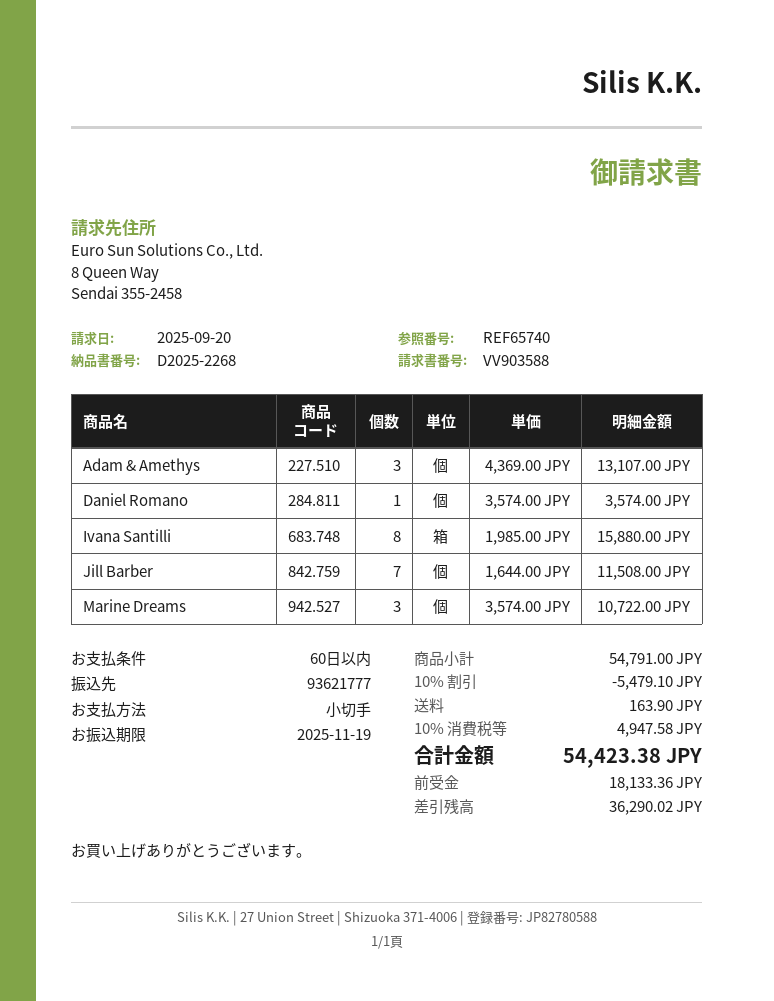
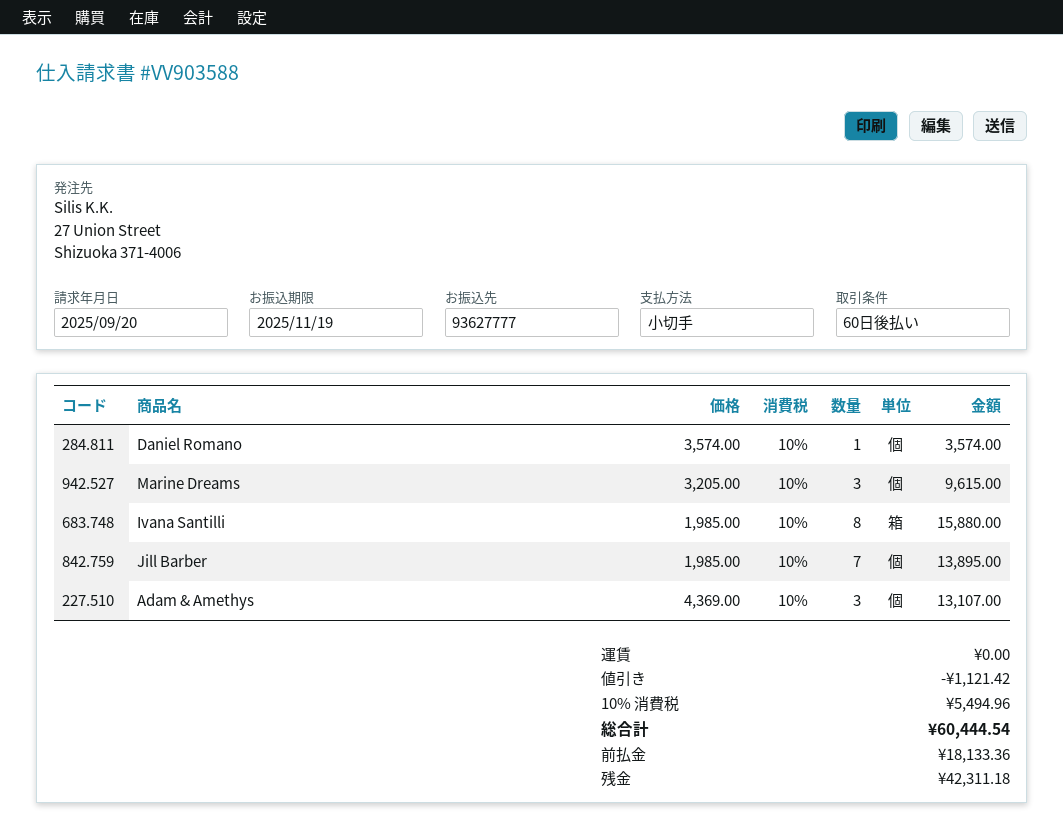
bank account: 93621777 -> 93627777
Jill Barber: 7 x 1644.00 = 11508.00 -> 7 x 1985.00 = 13895.00
Marine Dreams: 3 x 3574.00 = 10722.00 -> 3 x 3205.00 = 9615.00
discount: 5479.10 -> 1121.42
shipping: 163.90 -> 0.00
tax: 10% = 4947.58 -> 10% = 5494.96
total: 54423.38 -> 60444.54
balance: 36290.02 -> 42311.18

